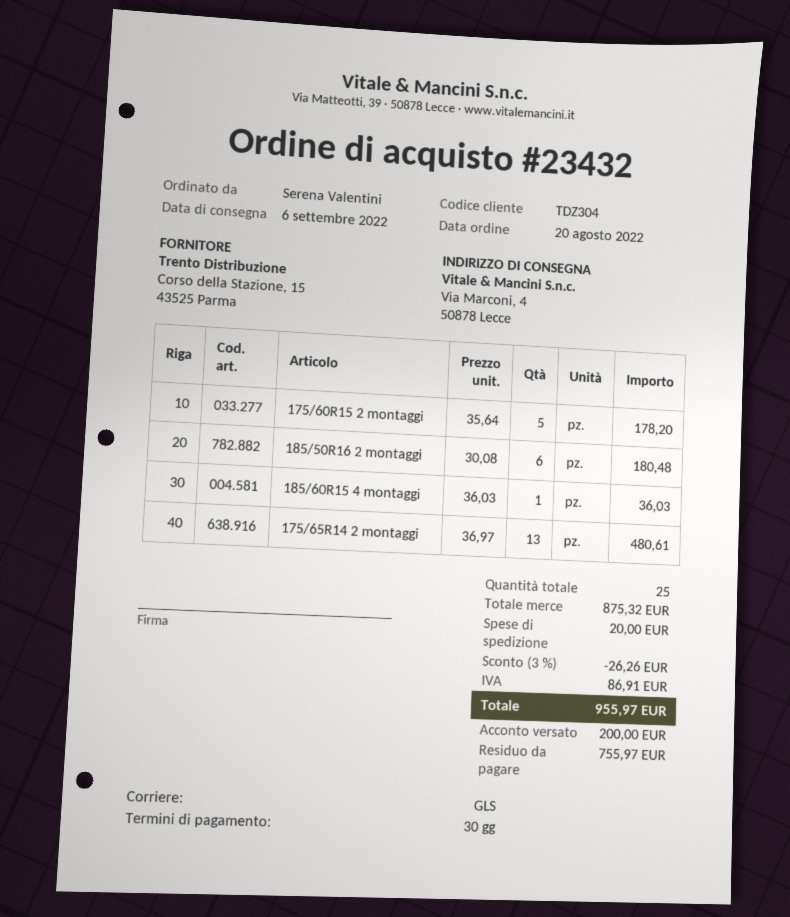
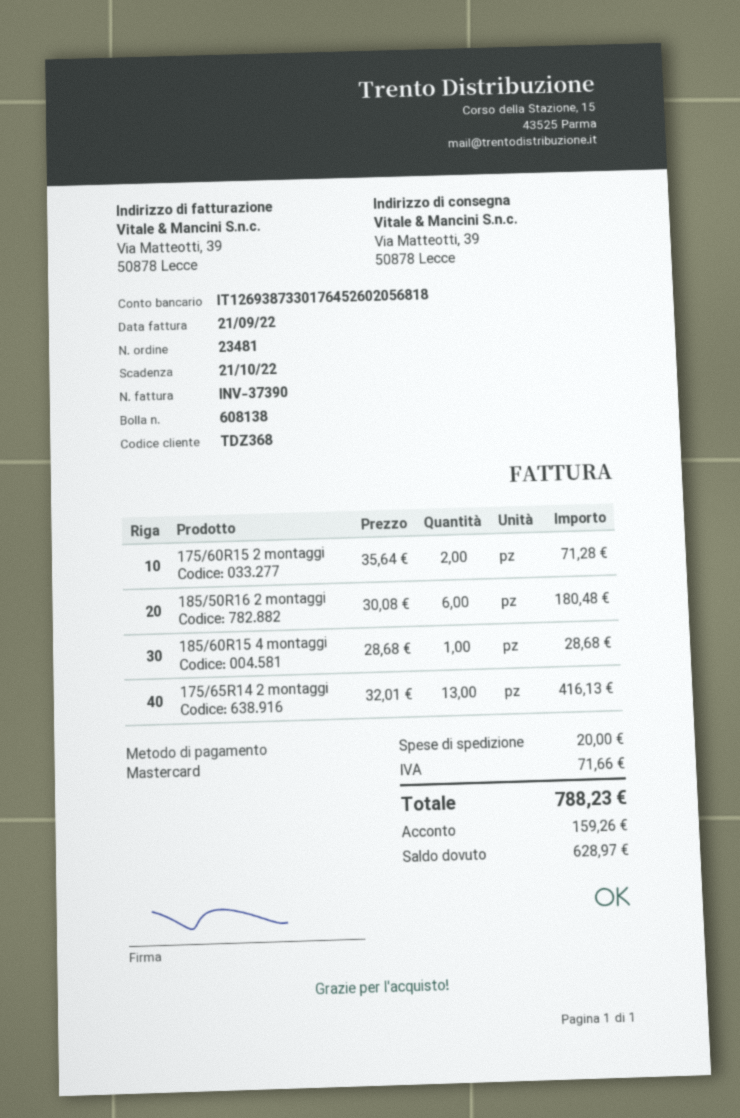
order number: 23432 -> 23481
customer number: TDZ304 -> TDZ368
ship to: Via Marconi, 4, 50878 Lecce -> Via Matteotti, 39, 50878 Lecce
175/60R15 2 montaggi: 5 x 35.64 = 178.20 -> 2 x 35.64 = 71.28
185/60R15 4 montaggi: 1 x 36.03 = 36.03 -> 1 x 28.68 = 28.68
175/65R14 2 montaggi: 13 x 36.97 = 480.61 -> 13 x 32.01 = 416.13
discount: 3% = 26.26 -> none
tax: 86.91 -> 71.66
total: 955.97 -> 788.23
deposit: 200.00 -> 159.26
balance: 755.97 -> 628.97

